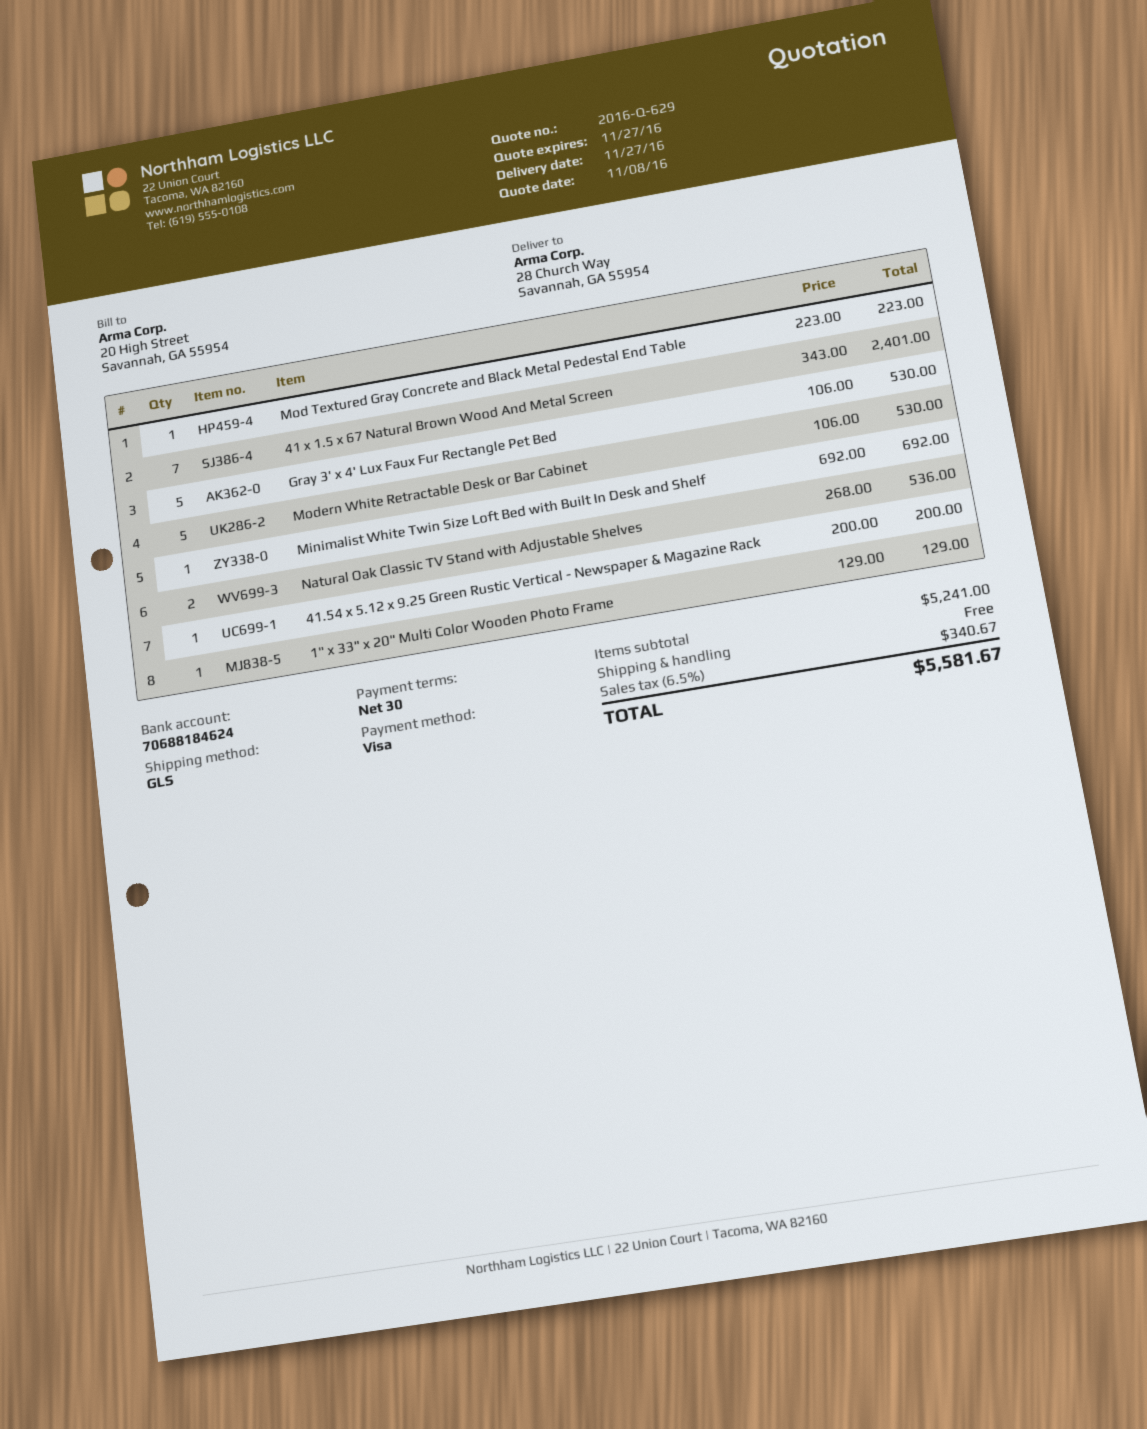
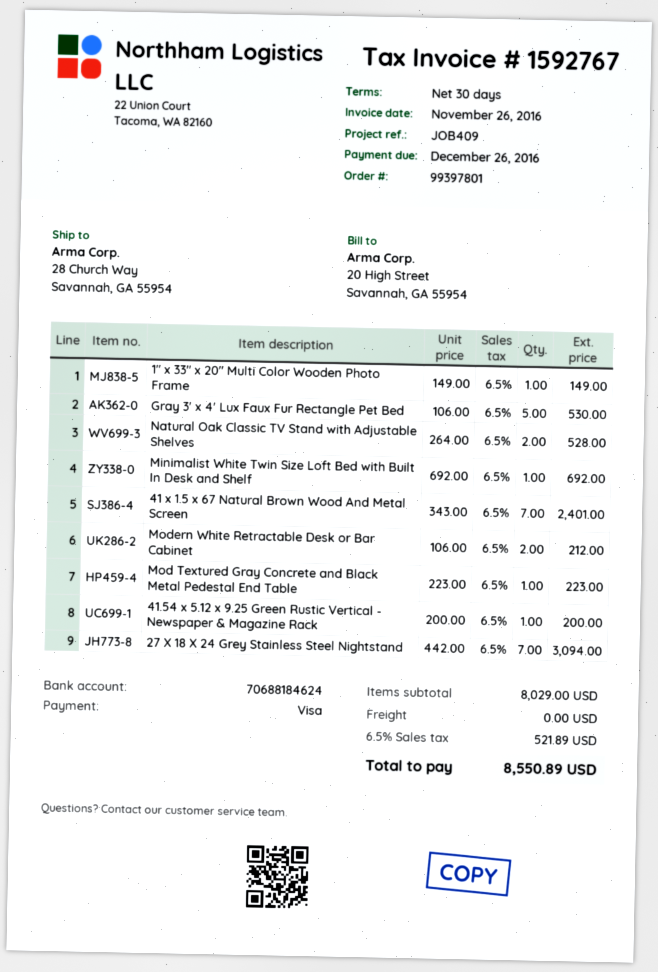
Modern White Retractable Desk or Bar Cabinet: 5 x 106.00 = 530.00 -> 2 x 106.00 = 212.00
Natural Oak Classic TV Stand with Adjustable Shelves: 2 x 268.00 = 536.00 -> 2 x 264.00 = 528.00
1" x 33" x 20" Multi Color Wooden Photo Frame: 1 x 129.00 = 129.00 -> 1 x 149.00 = 149.00
27 X 18 X 24 Grey Stainless Steel Nightstand: none -> 7 x 442.00 = 3094.00
subtotal: 5241.00 -> 8029.00
tax: 6.5% = 340.67 -> 6.5% = 521.89
total: 5581.67 -> 8550.89

